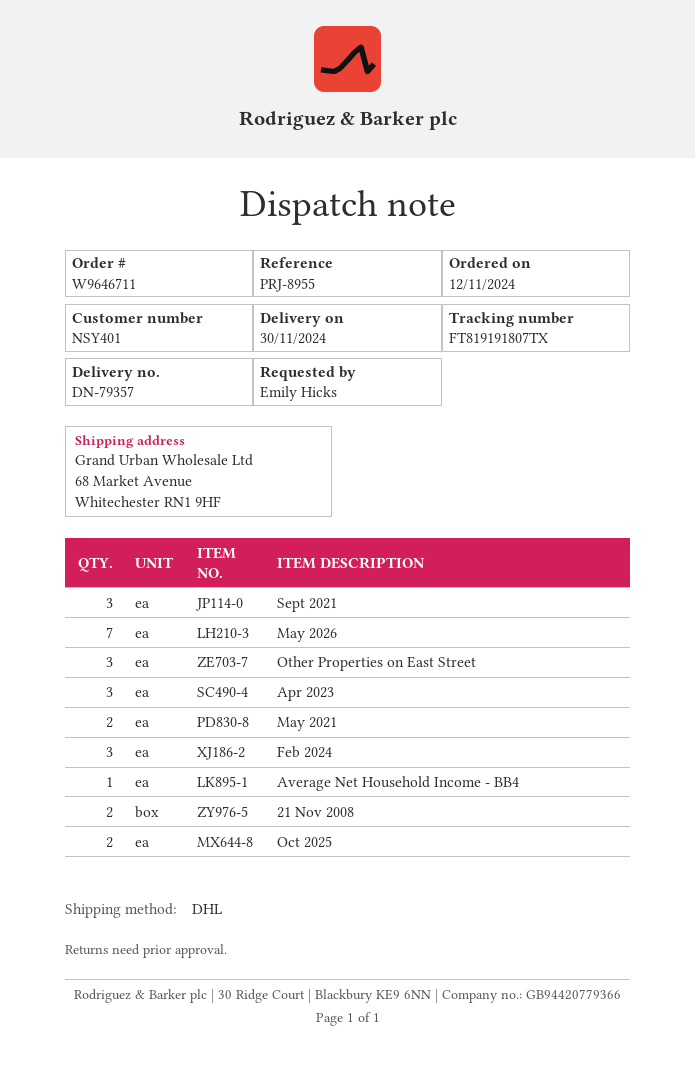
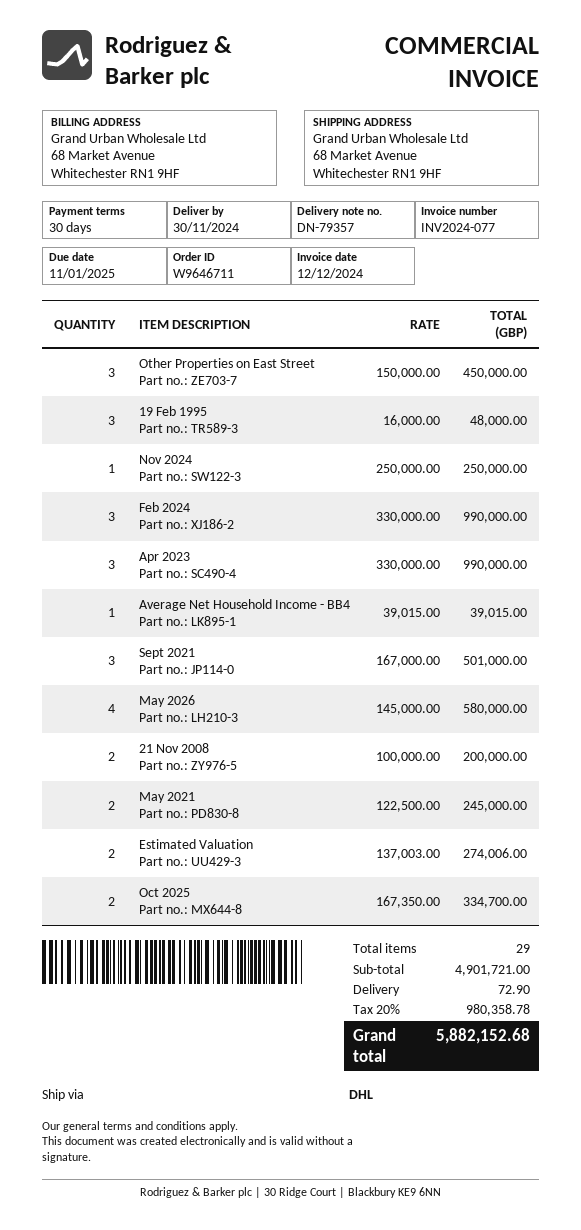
May 2026: 7 -> 4
19 Feb 1995: none -> 3
Nov 2024: none -> 1
Estimated Valuation: none -> 2

